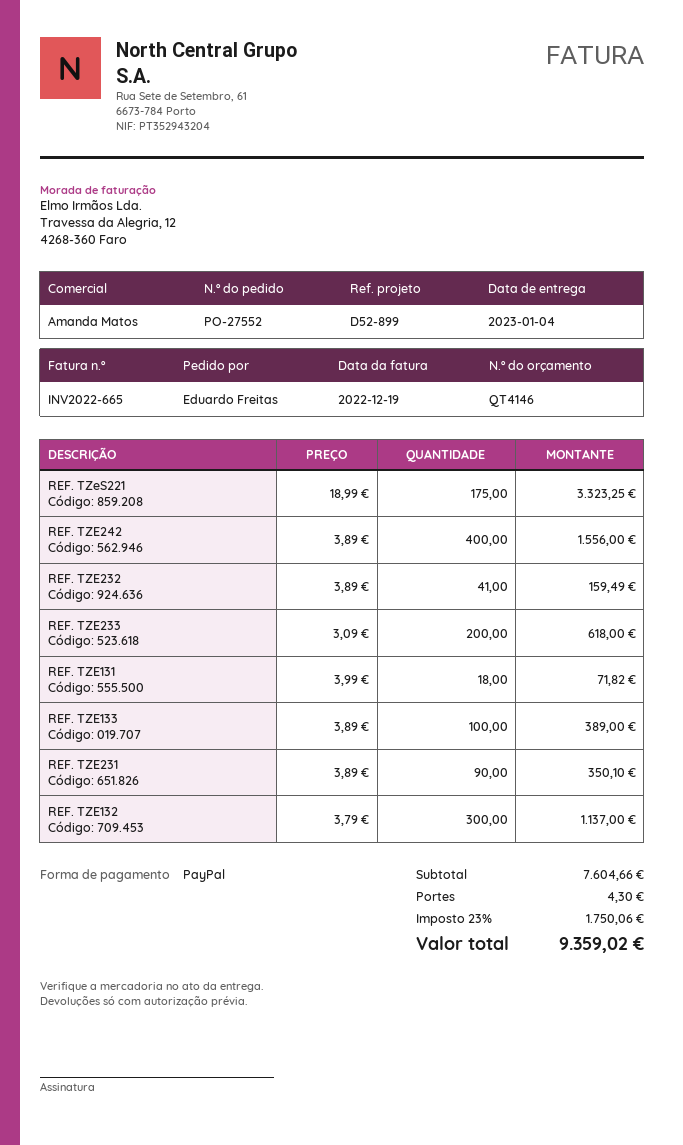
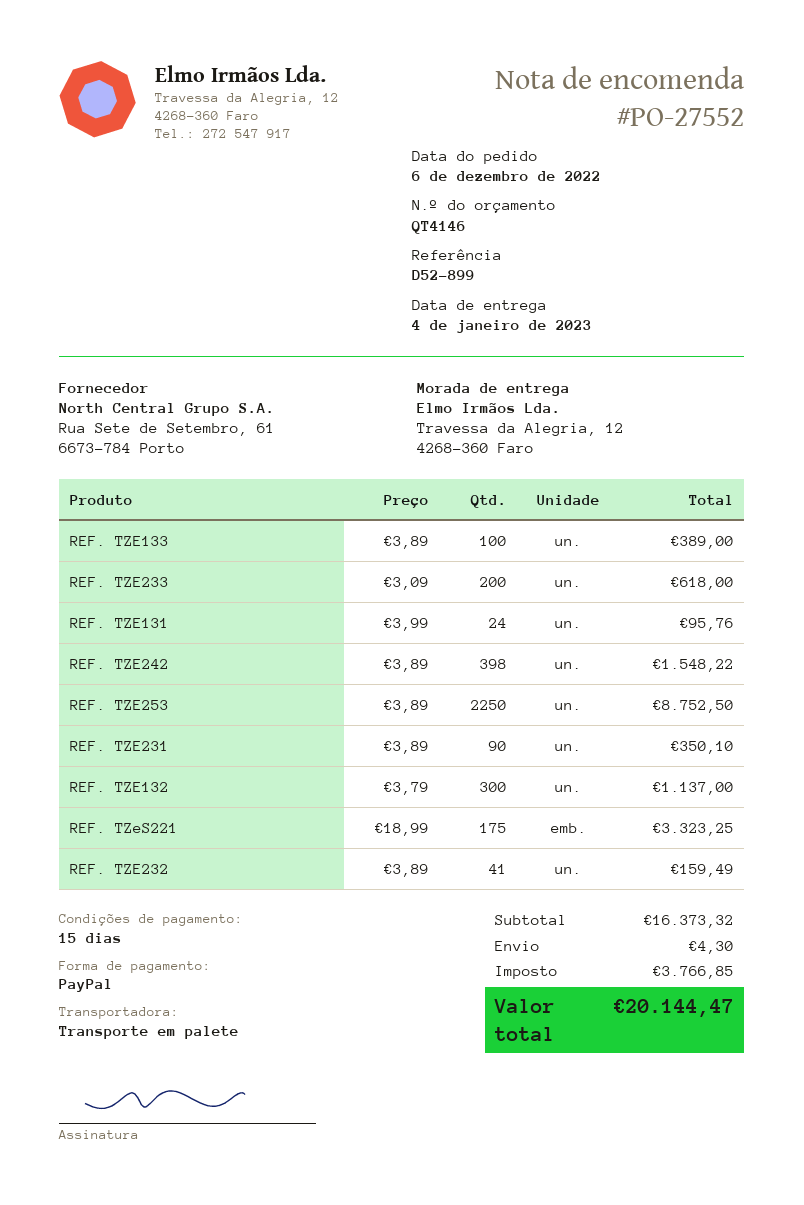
REF. TZE242: 400 x 3.89 = 1556.00 -> 398 x 3.89 = 1548.22
REF. TZE131: 18 x 3.99 = 71.82 -> 24 x 3.99 = 95.76
REF. TZE253: none -> 2250 x 3.89 = 8752.50
subtotal: 7604.66 -> 16373.32
tax: 1750.06 -> 3766.85
total: 9359.02 -> 20144.47

